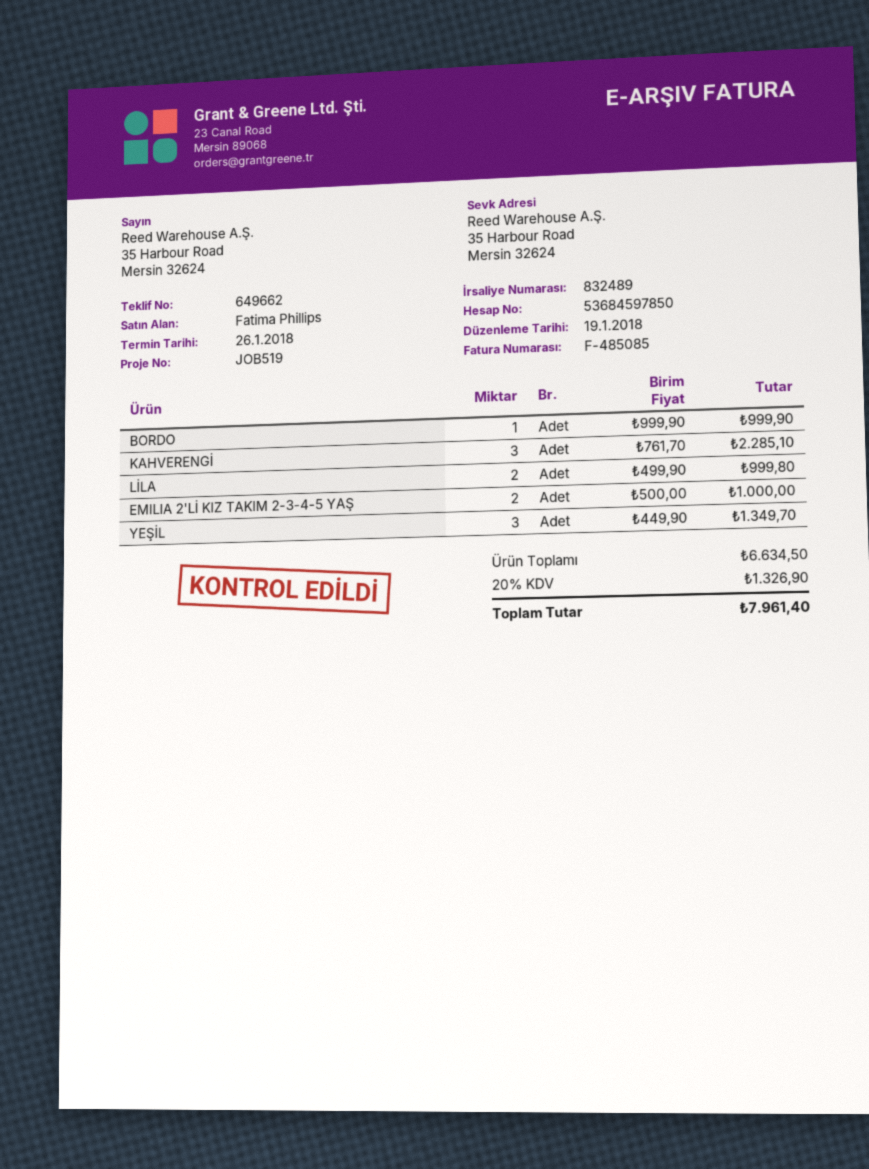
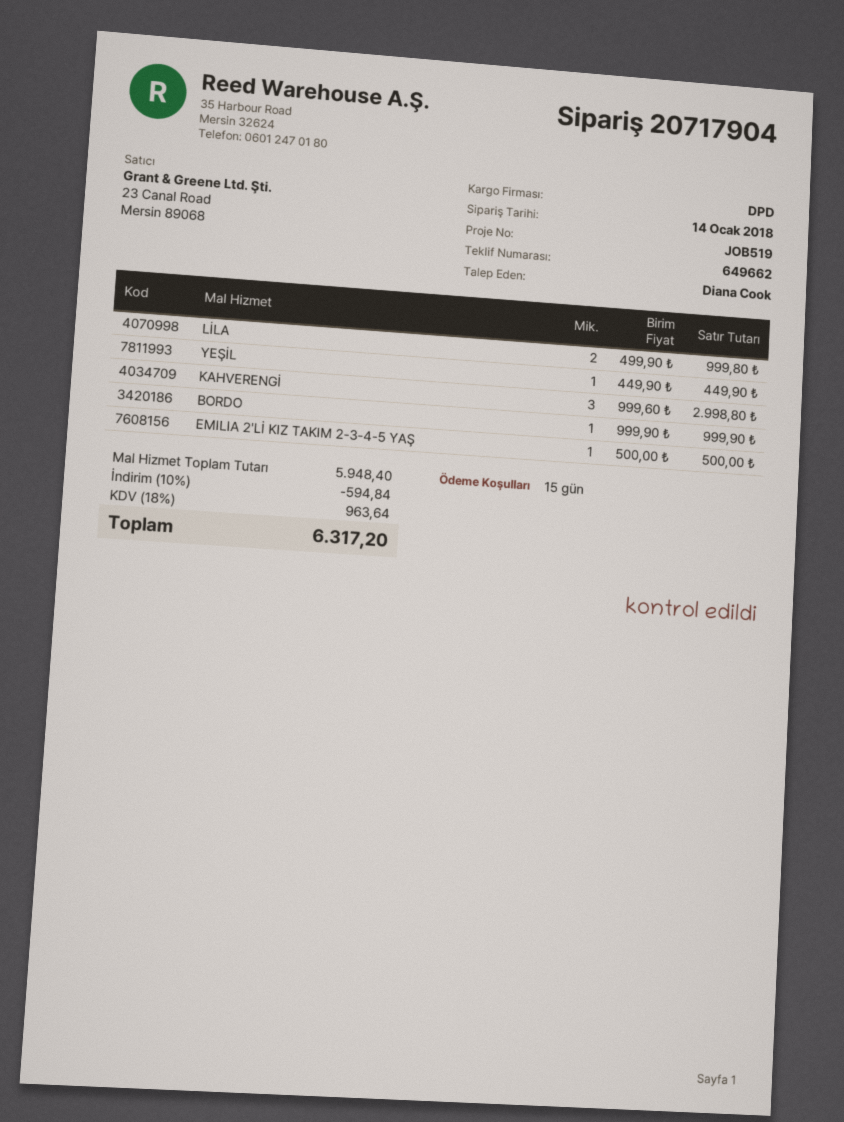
ordered by: Fatima Phillips -> Diana Cook
KAHVERENGİ: 3 x 761.70 = 2285.10 -> 3 x 999.60 = 2998.80
EMILIA 2'Lİ KIZ TAKIM 2-3-4-5 YAŞ: 2 x 500.00 = 1000.00 -> 1 x 500.00 = 500.00
YEŞİL: 3 x 449.90 = 1349.70 -> 1 x 449.90 = 449.90
subtotal: 6634.50 -> 5948.40
discount: none -> 10% = 594.84
tax: 20% = 1326.90 -> 18% = 963.64
total: 7961.40 -> 6317.20

